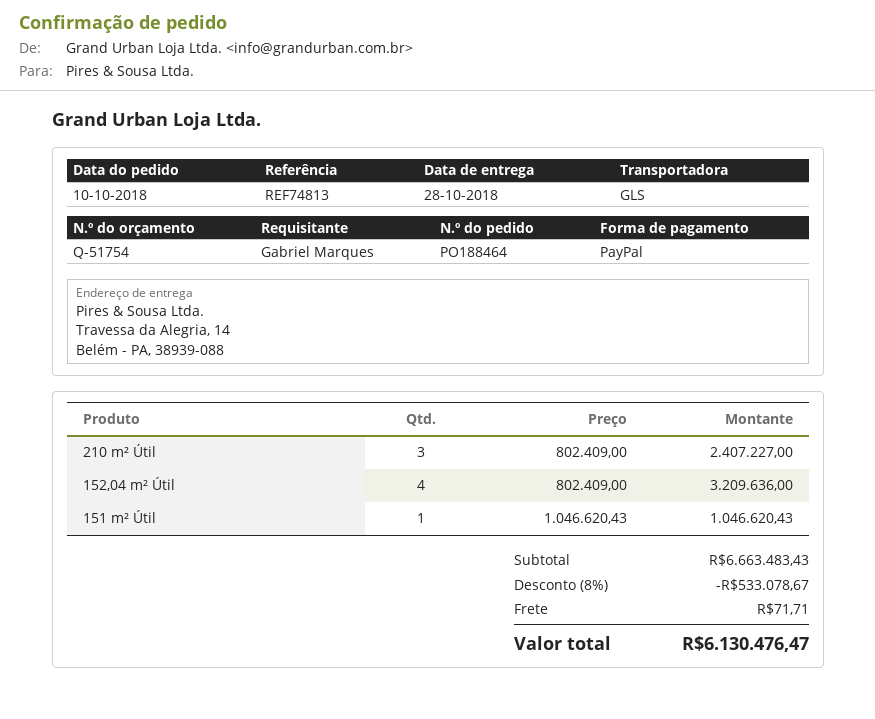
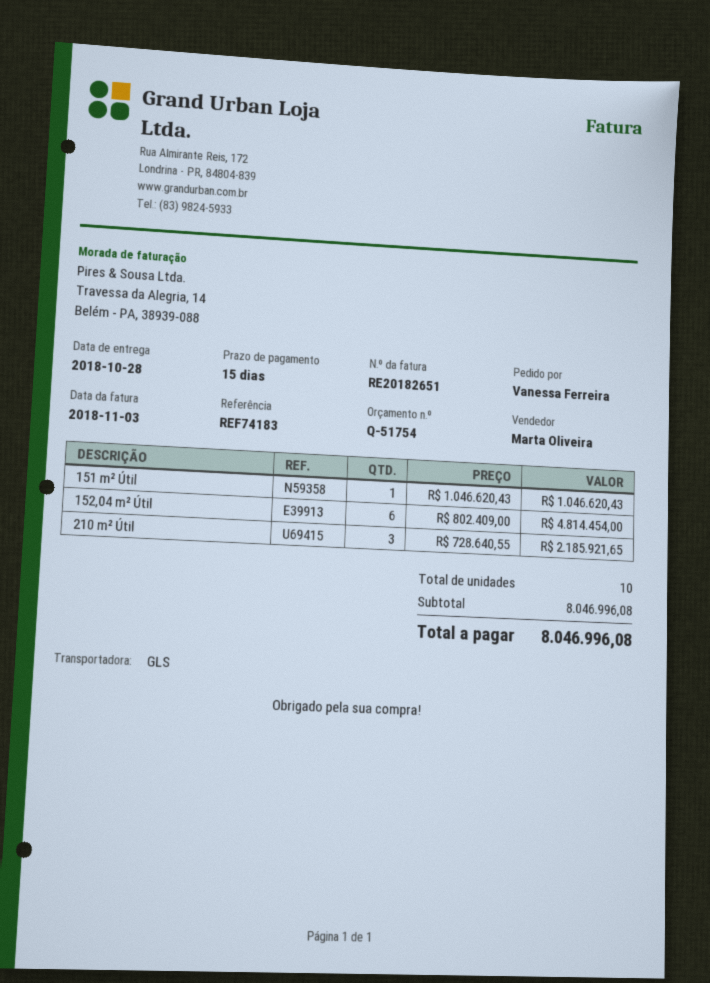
reference: REF74813 -> REF74183
ordered by: Gabriel Marques -> Vanessa Ferreira
210 m² Útil: 3 x 802409.00 = 2407227.00 -> 3 x 728640.55 = 2185921.65
152,04 m² Útil: 4 x 802409.00 = 3209636.00 -> 6 x 802409.00 = 4814454.00
subtotal: 6663483.43 -> 8046996.08
discount: 8% = 533078.67 -> none
shipping: 71.71 -> none
total: 6130476.47 -> 8046996.08

